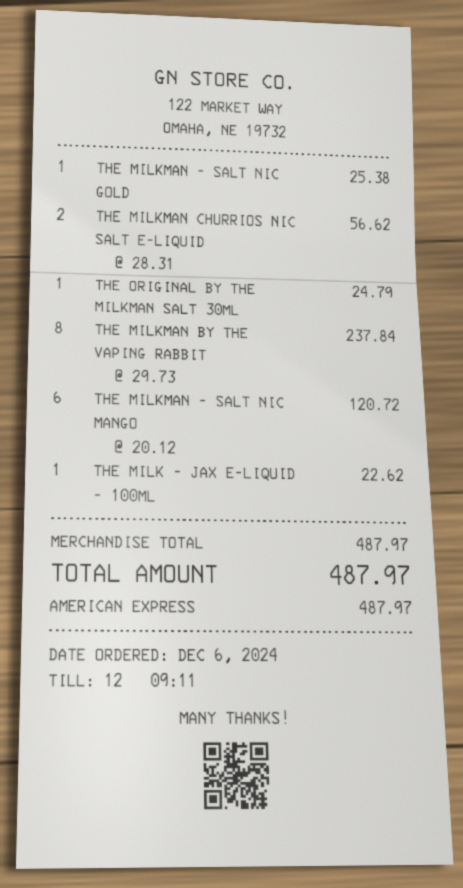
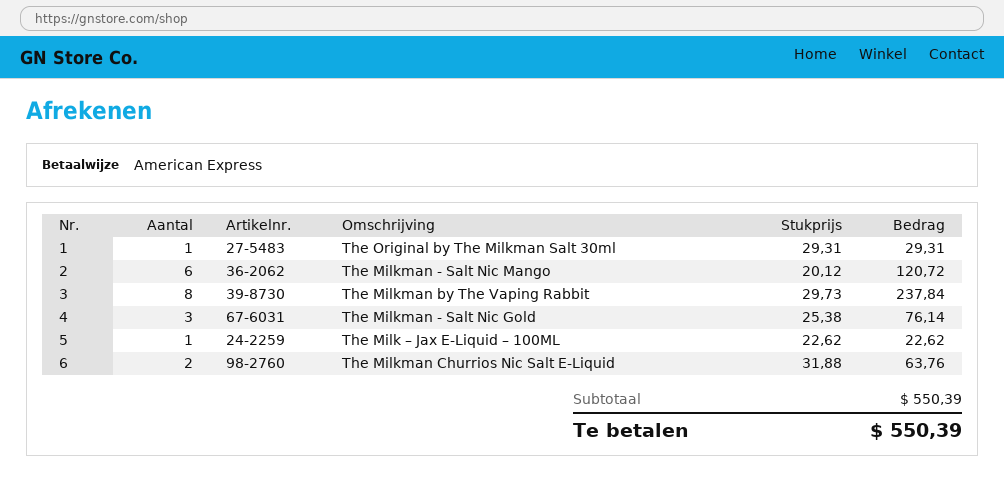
THE MILKMAN - SALT NIC GOLD: 1 x 25.38 = 25.38 -> 3 x 25.38 = 76.14
THE MILKMAN CHURRIOS NIC SALT E-LIQUID: 2 x 28.31 = 56.62 -> 2 x 31.88 = 63.76
THE ORIGINAL BY THE MILKMAN SALT 30ML: 1 x 24.79 = 24.79 -> 1 x 29.31 = 29.31
subtotal: 487.97 -> 550.39
total: 487.97 -> 550.39

